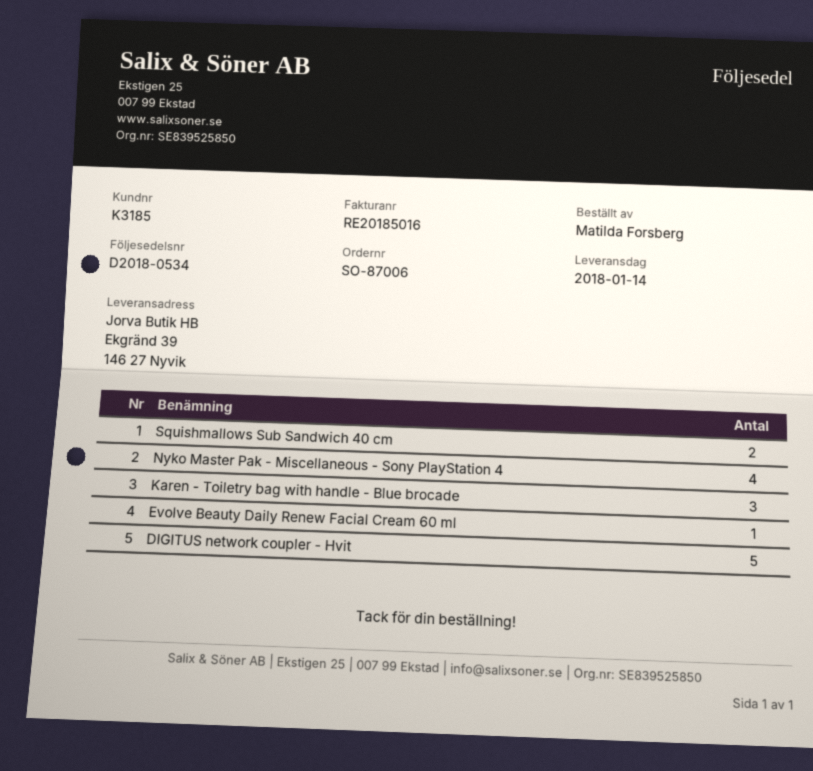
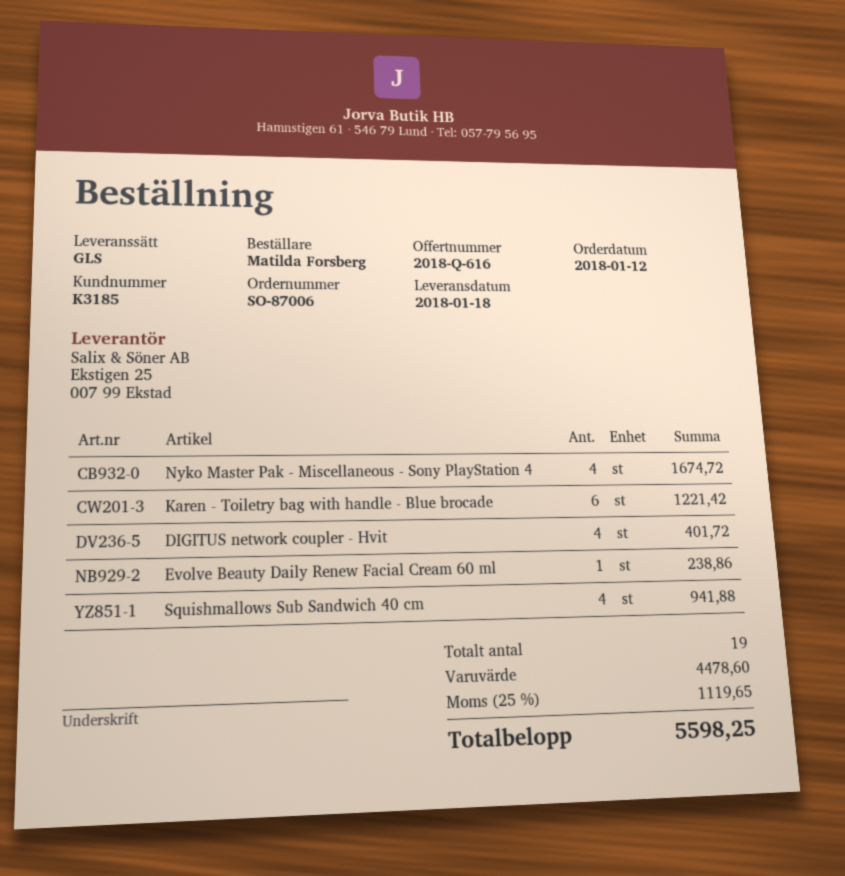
delivery date: 2018-01-14 -> 2018-01-18
Squishmallows Sub Sandwich 40 cm: 2 -> 4
Karen - Toiletry bag with handle - Blue brocade: 3 -> 6
DIGITUS network coupler - Hvit: 5 -> 4

